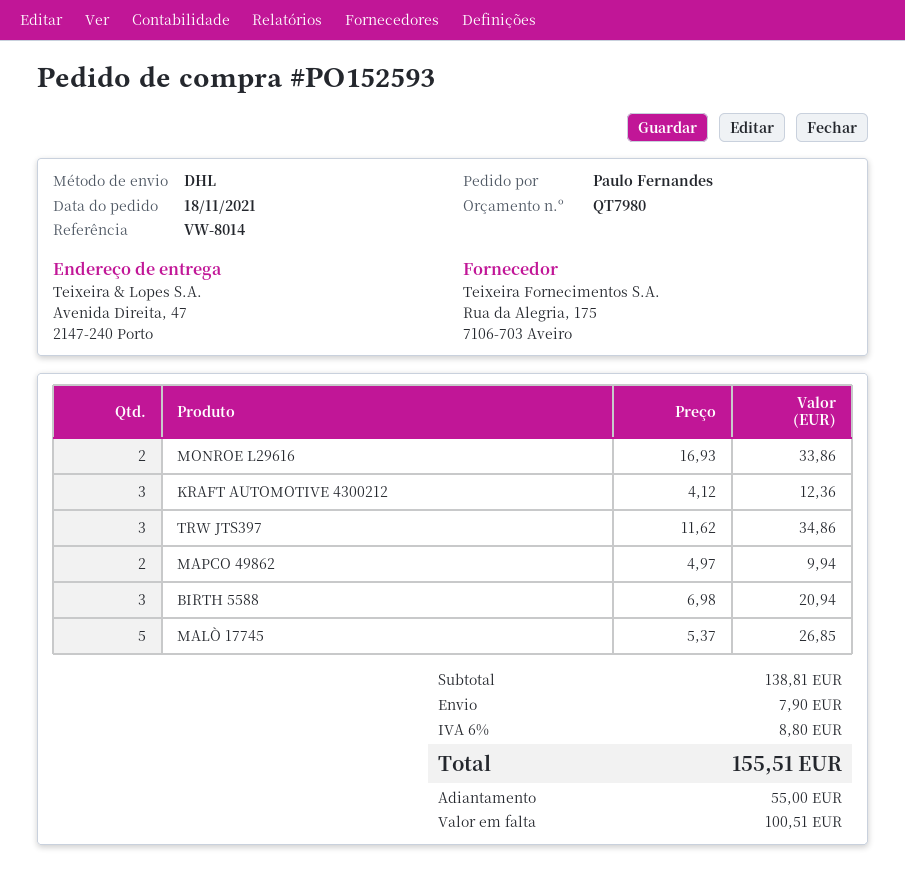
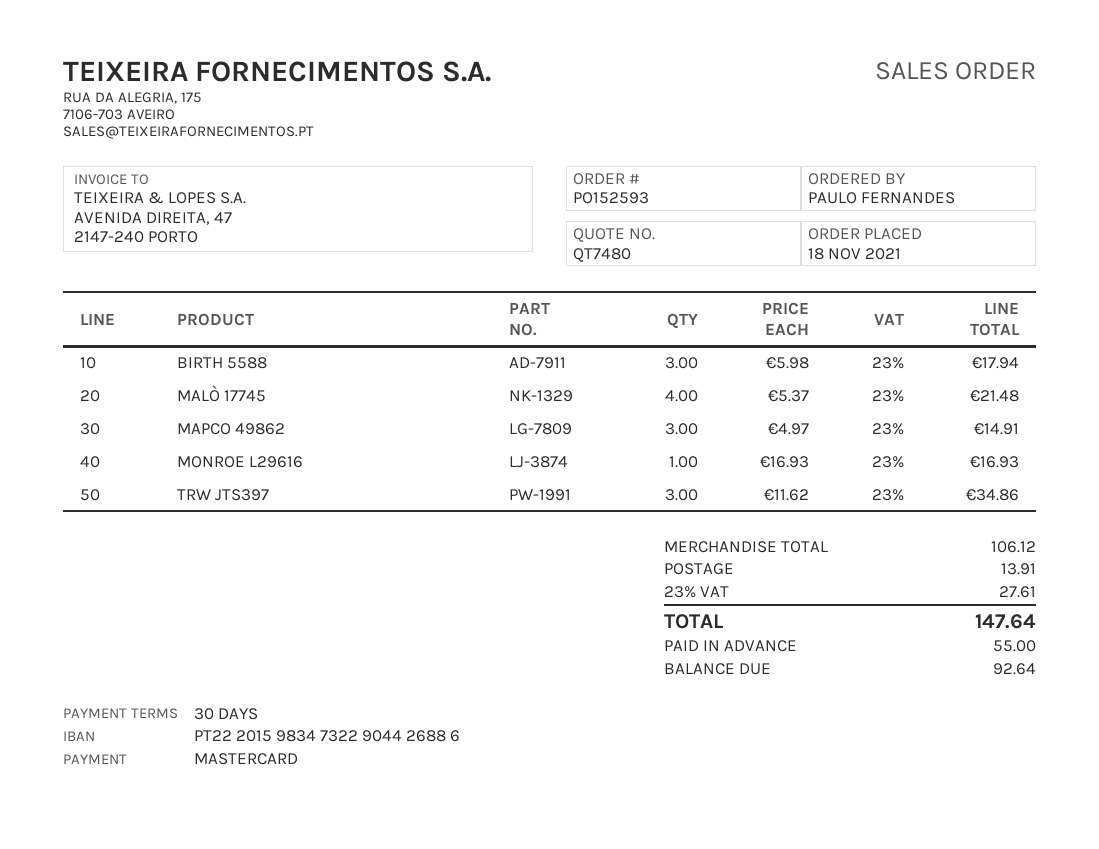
quote number: QT7980 -> QT7480
MONROE L29616: 2 x 16.93 = 33.86 -> 1 x 16.93 = 16.93
KRAFT AUTOMOTIVE 4300212: 3 x 4.12 = 12.36 -> none
MAPCO 49862: 2 x 4.97 = 9.94 -> 3 x 4.97 = 14.91
BIRTH 5588: 3 x 6.98 = 20.94 -> 3 x 5.98 = 17.94
MALÒ 17745: 5 x 5.37 = 26.85 -> 4 x 5.37 = 21.48
subtotal: 138.81 -> 106.12
shipping: 7.90 -> 13.91
tax: 6% = 8.80 -> 23% = 27.61
total: 155.51 -> 147.64
balance: 100.51 -> 92.64

